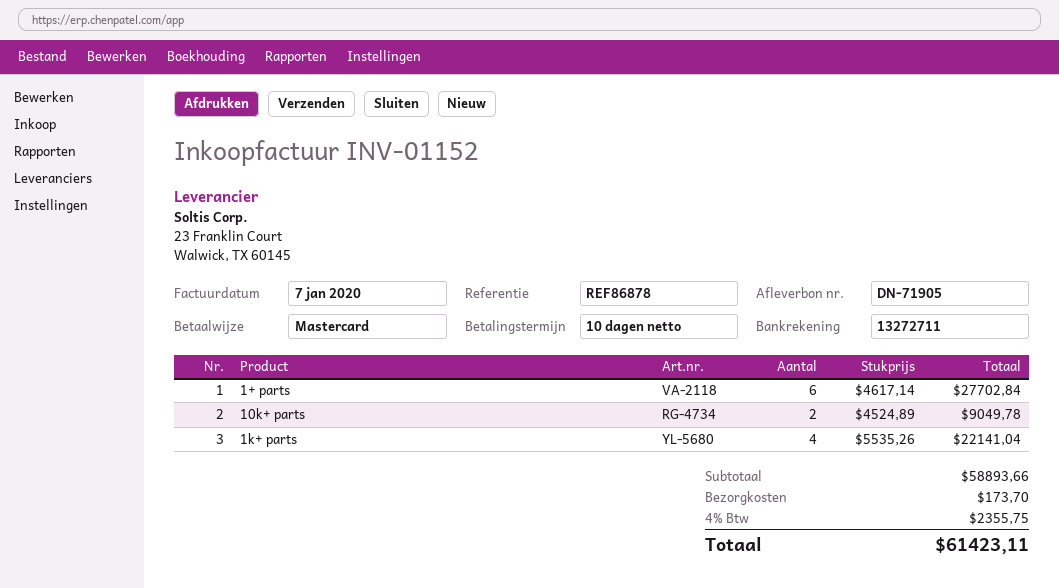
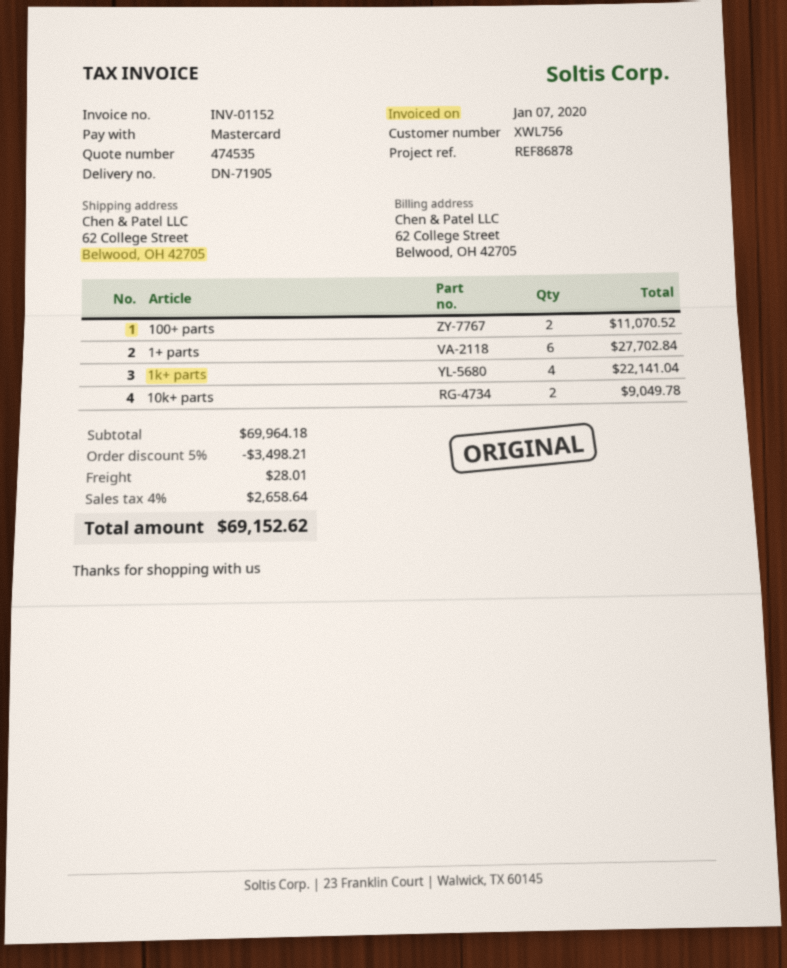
100+ parts: none -> 2 for 11070.52
subtotal: 58893.66 -> 69964.18
discount: none -> 5% = 3498.21
shipping: 173.70 -> 28.01
tax: 4% = 2355.75 -> 4% = 2658.64
total: 61423.11 -> 69152.62

